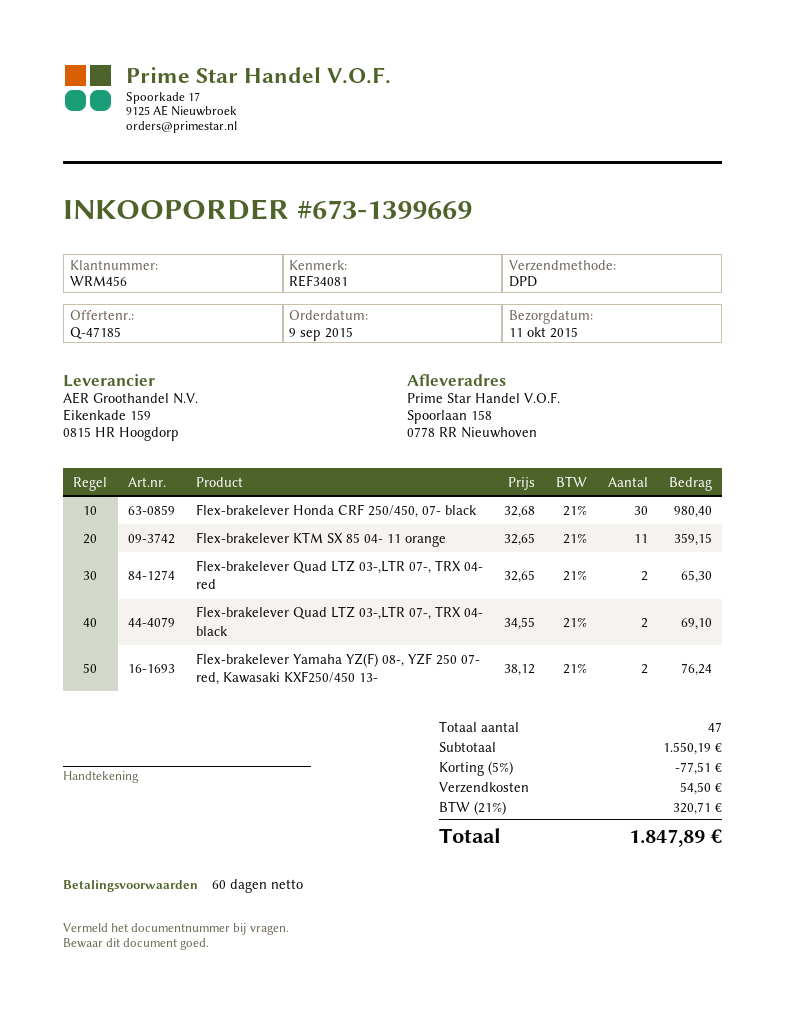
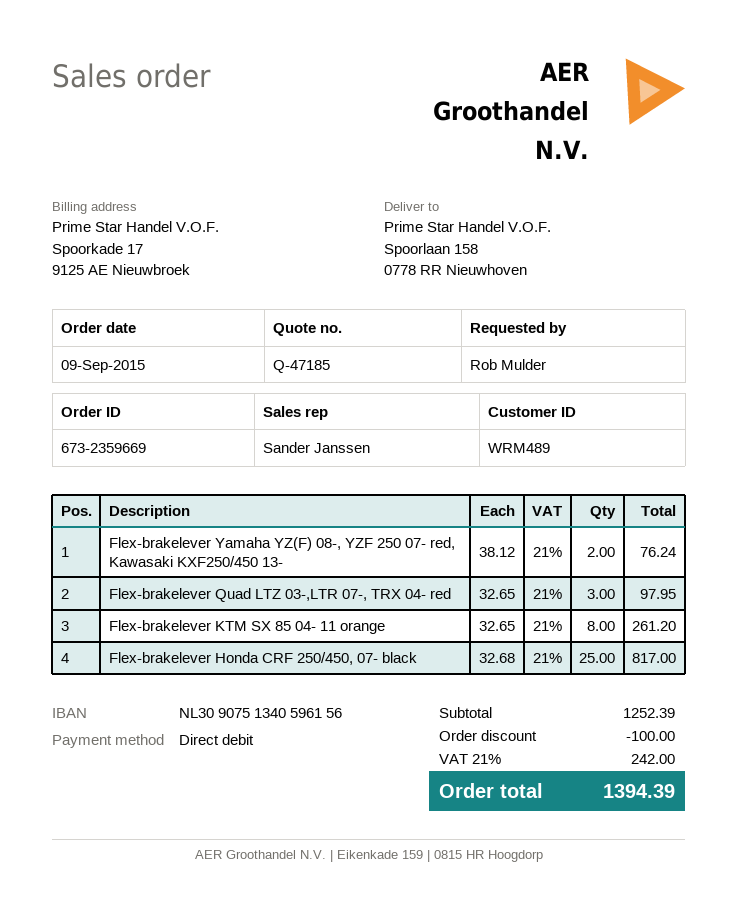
order number: 673-1399669 -> 673-2359669
customer number: WRM456 -> WRM489
Flex-brakelever Honda CRF 250/450, 07- black: 30 x 32.68 = 980.40 -> 25 x 32.68 = 817.00
Flex-brakelever KTM SX 85 04- 11 orange: 11 x 32.65 = 359.15 -> 8 x 32.65 = 261.20
Flex-brakelever Quad LTZ 03-,LTR 07-, TRX 04- red: 2 x 32.65 = 65.30 -> 3 x 32.65 = 97.95
Flex-brakelever Quad LTZ 03-,LTR 07-, TRX 04- black: 2 x 34.55 = 69.10 -> none
subtotal: 1550.19 -> 1252.39
discount: 77.51 -> 100.00
shipping: 54.50 -> none
tax: 21% = 320.71 -> 21% = 242.00
total: 1847.89 -> 1394.39

